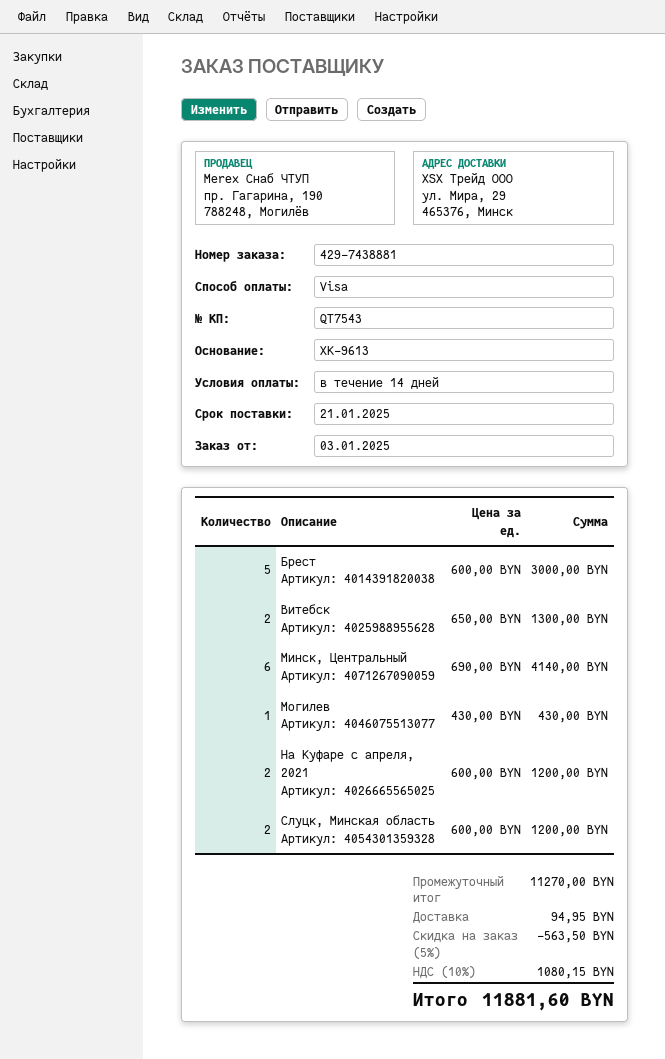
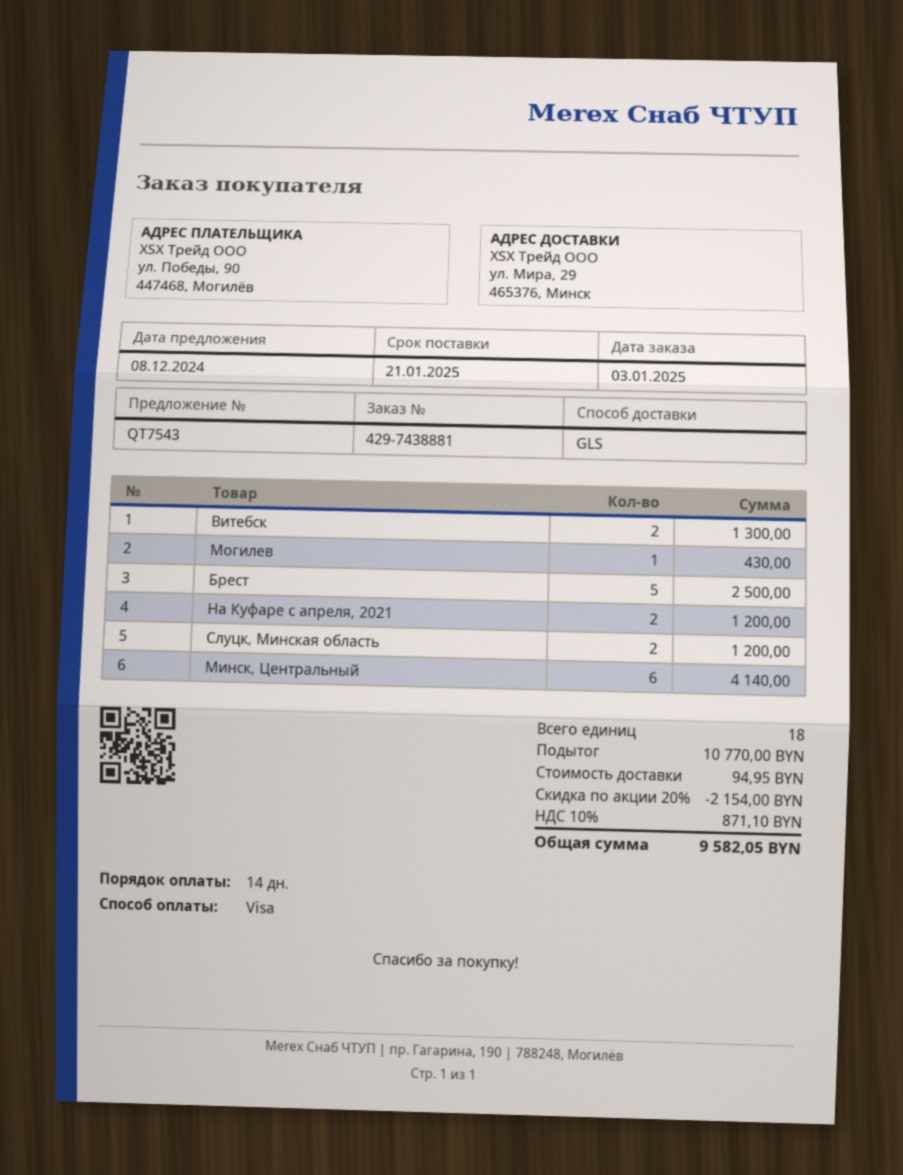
Брест: 5 for 3000.00 -> 5 for 2500.00
subtotal: 11270.00 -> 10770.00
discount: 5% = 563.50 -> 20% = 2154.00
tax: 10% = 1080.15 -> 10% = 871.10
total: 11881.60 -> 9582.05

